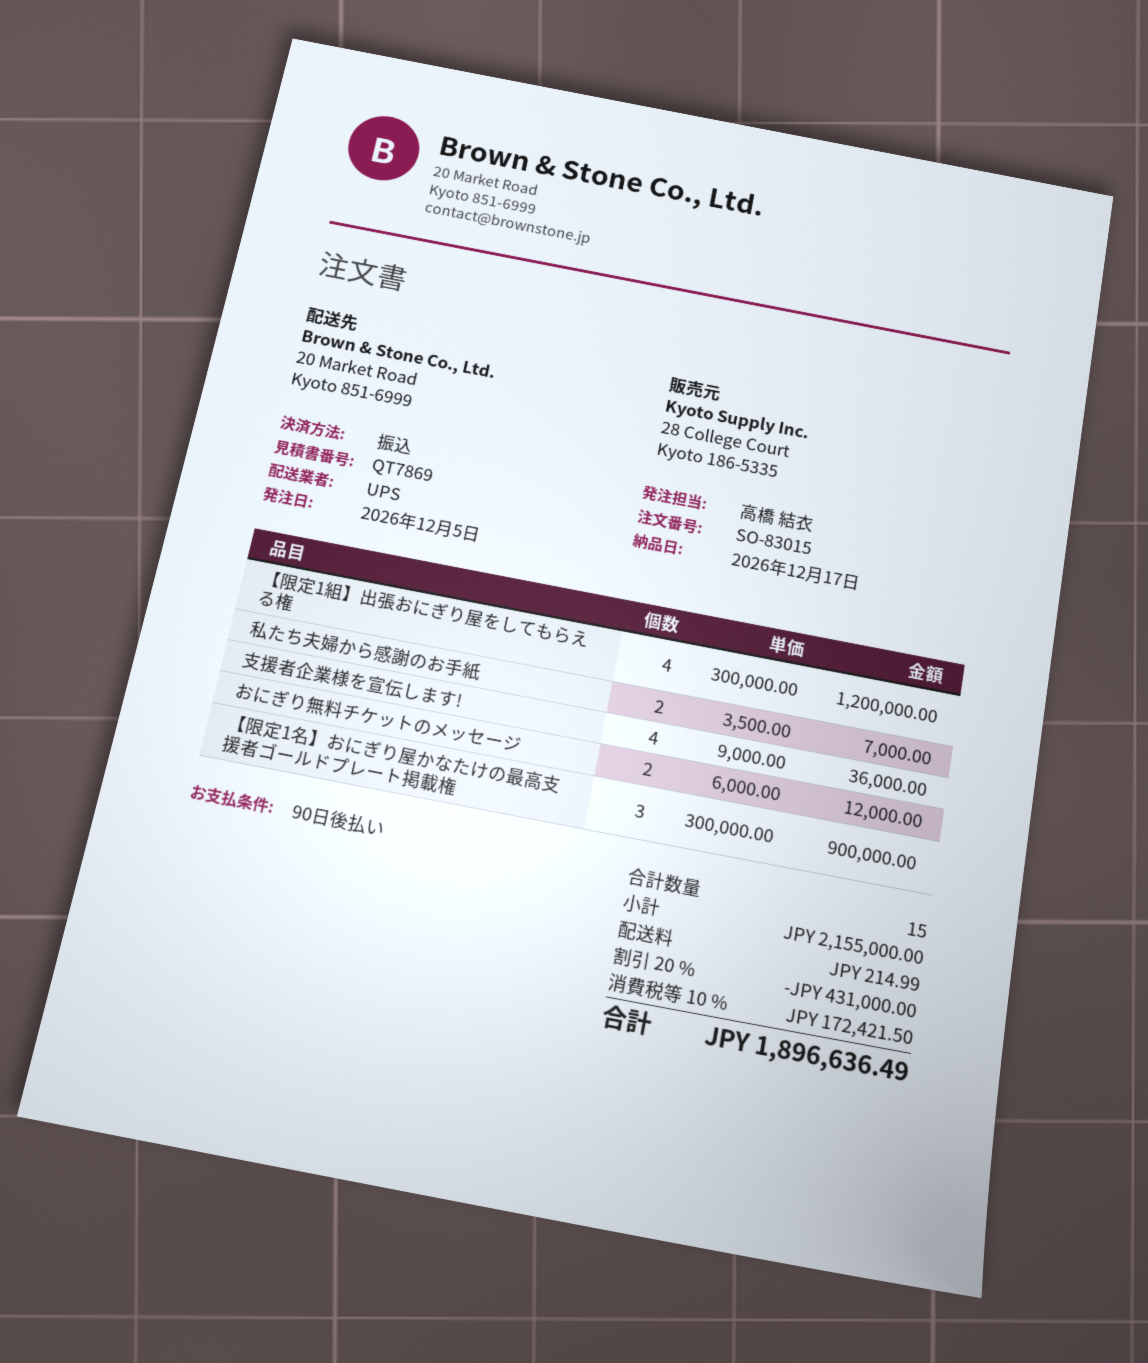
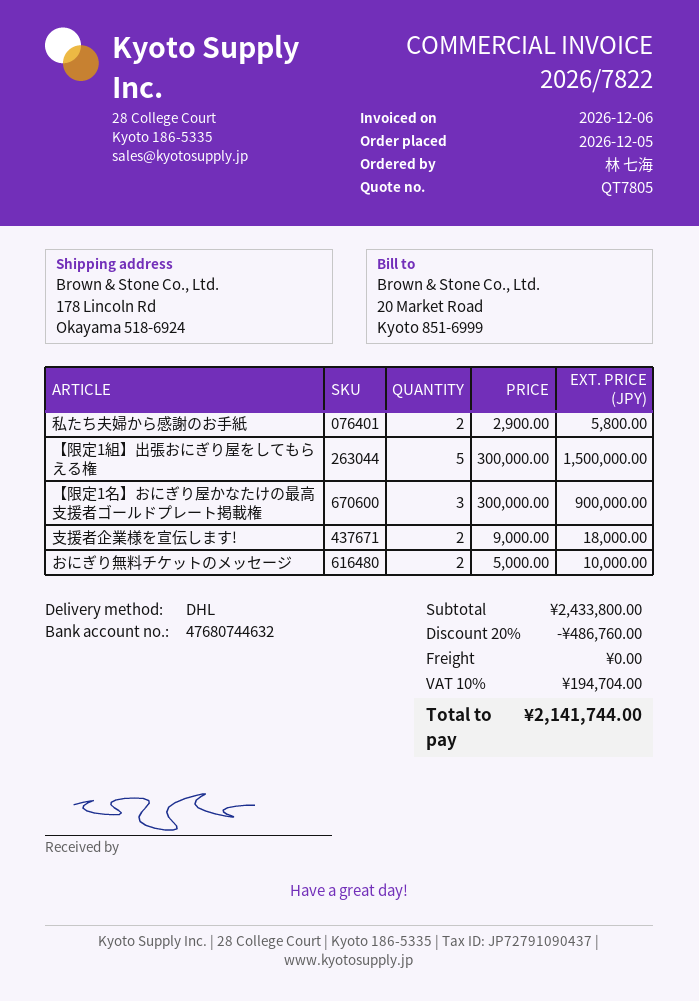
quote number: QT7869 -> QT7805
ordered by: 高橋 結衣 -> 林 七海
shipping method: UPS -> DHL
ship to: 20 Market Road, Kyoto 851-6999 -> 178 Lincoln Rd, Okayama 518-6924
【限定1組】出張おにぎり屋をしてもらえる権: 4 x 300000.00 = 1200000.00 -> 5 x 300000.00 = 1500000.00
私たち夫婦から感謝のお手紙: 2 x 3500.00 = 7000.00 -> 2 x 2900.00 = 5800.00
支援者企業様を宣伝します!: 4 x 9000.00 = 36000.00 -> 2 x 9000.00 = 18000.00
おにぎり無料チケットのメッセージ: 2 x 6000.00 = 12000.00 -> 2 x 5000.00 = 10000.00
subtotal: 2155000.00 -> 2433800.00
discount: 20% = 431000.00 -> 20% = 486760.00
shipping: 214.99 -> 0.00
tax: 10% = 172421.50 -> 10% = 194704.00
total: 1896636.49 -> 2141744.00

